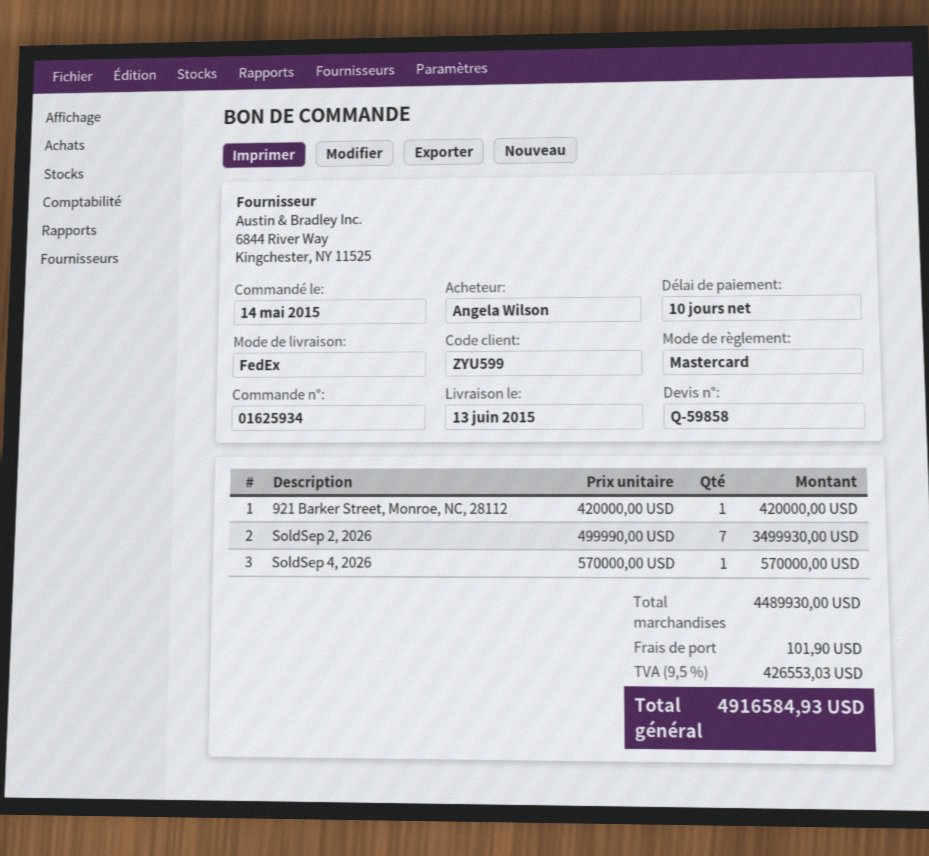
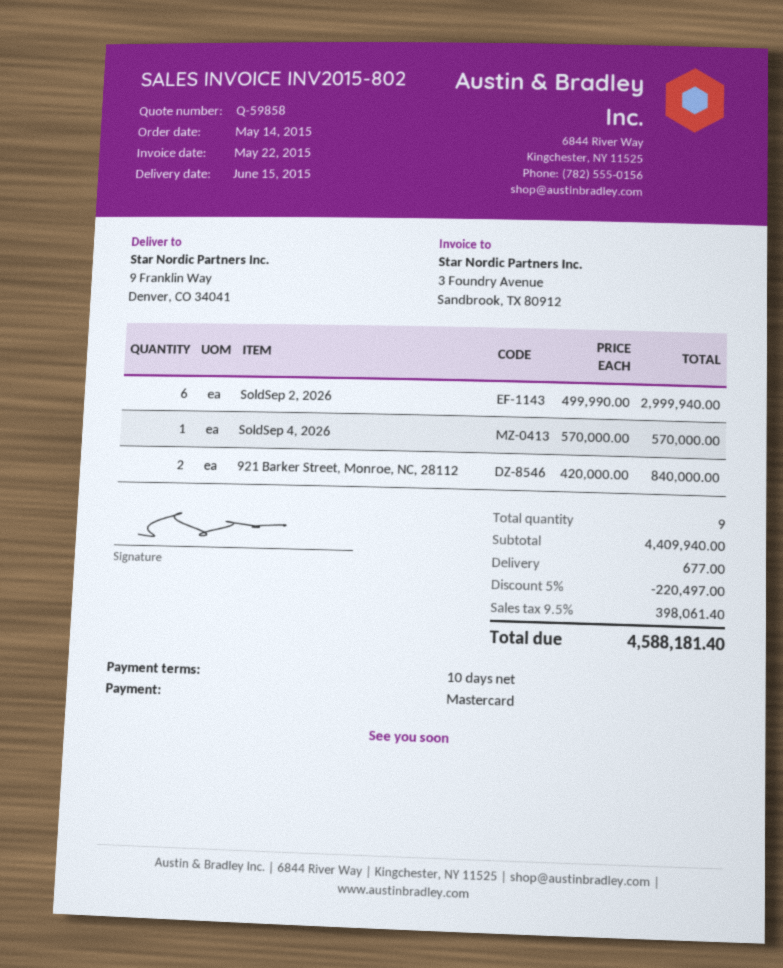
delivery date: 2015-06-13 -> 2015-06-15
921 Barker Street, Monroe, NC, 28112: 1 x 420000.00 = 420000.00 -> 2 x 420000.00 = 840000.00
SoldSep 2, 2026: 7 x 499990.00 = 3499930.00 -> 6 x 499990.00 = 2999940.00
subtotal: 4489930.00 -> 4409940.00
discount: none -> 5% = 220497.00
shipping: 101.90 -> 677.00
tax: 9.5% = 426553.03 -> 9.5% = 398061.40
total: 4916584.93 -> 4588181.40

